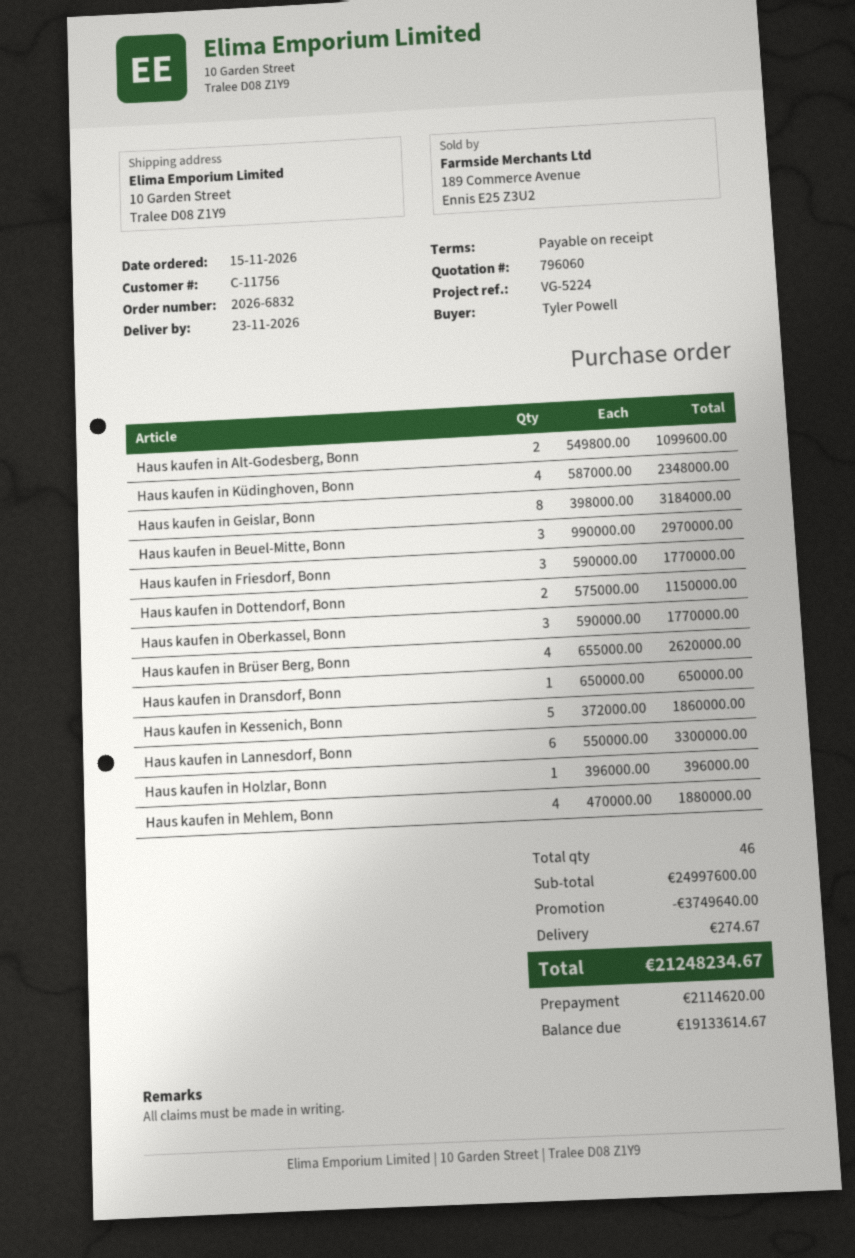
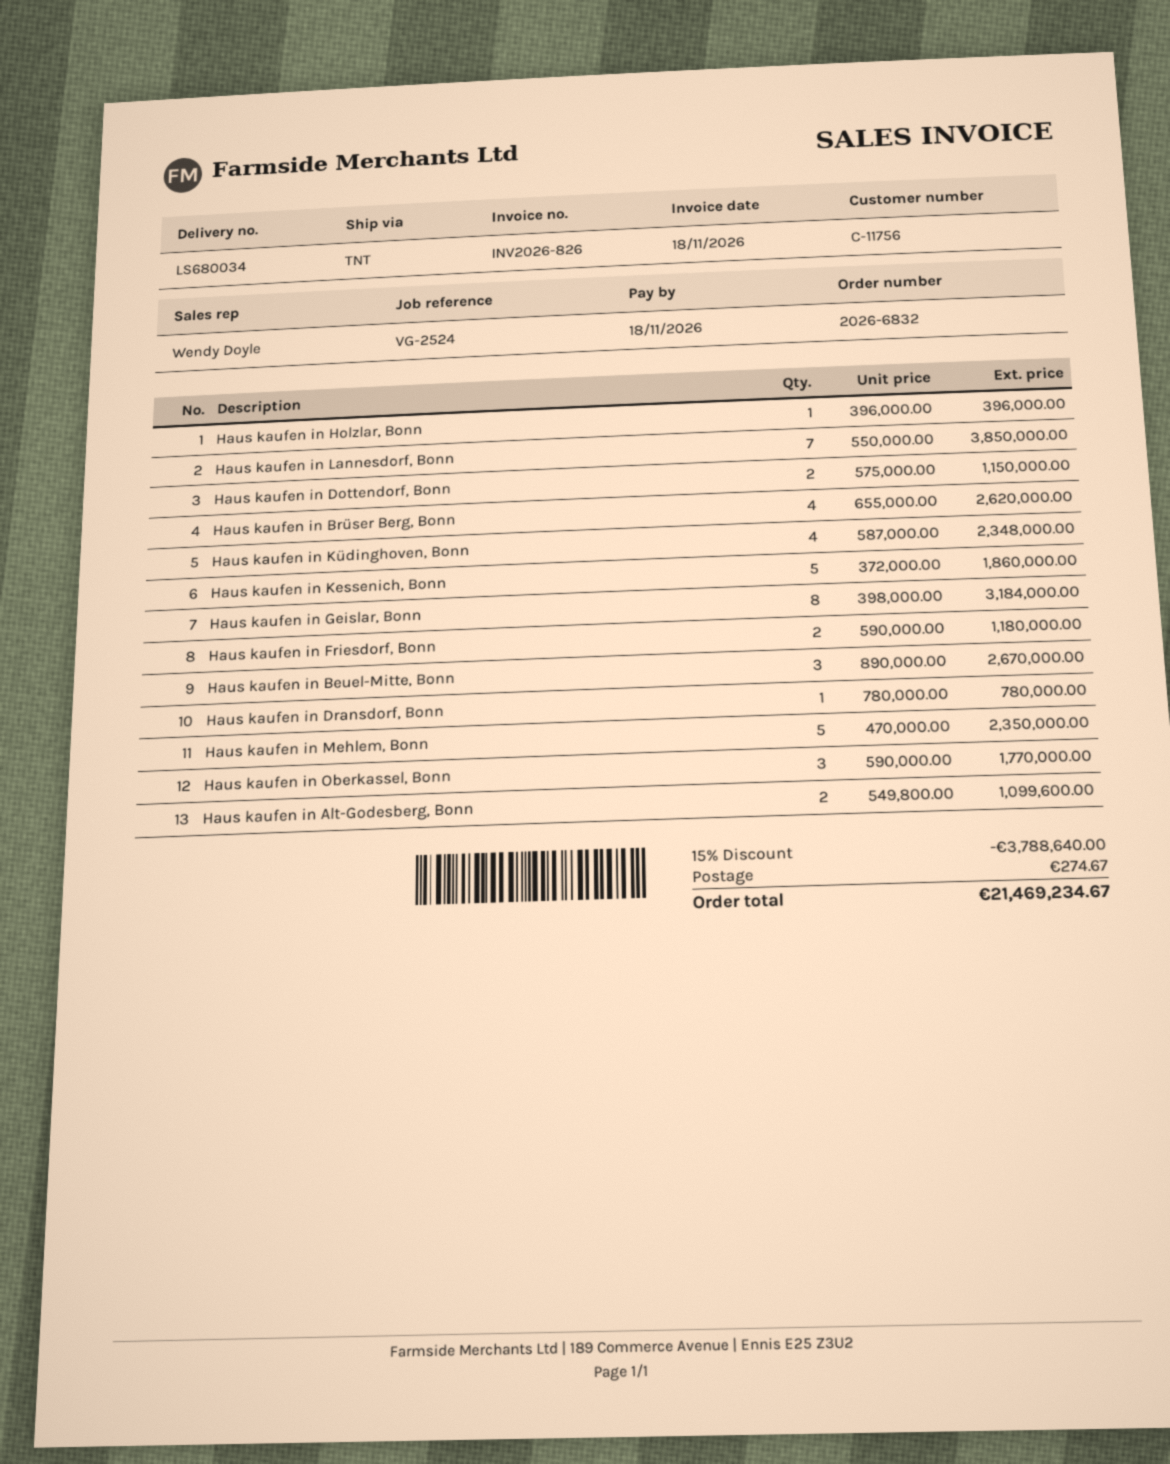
reference: VG-5224 -> VG-2524
Haus kaufen in Beuel-Mitte, Bonn: 3 x 990000.00 = 2970000.00 -> 3 x 890000.00 = 2670000.00
Haus kaufen in Friesdorf, Bonn: 3 x 590000.00 = 1770000.00 -> 2 x 590000.00 = 1180000.00
Haus kaufen in Dransdorf, Bonn: 1 x 650000.00 = 650000.00 -> 1 x 780000.00 = 780000.00
Haus kaufen in Lannesdorf, Bonn: 6 x 550000.00 = 3300000.00 -> 7 x 550000.00 = 3850000.00
Haus kaufen in Mehlem, Bonn: 4 x 470000.00 = 1880000.00 -> 5 x 470000.00 = 2350000.00
discount: 3749640.00 -> 3788640.00
total: 21248234.67 -> 21469234.67

